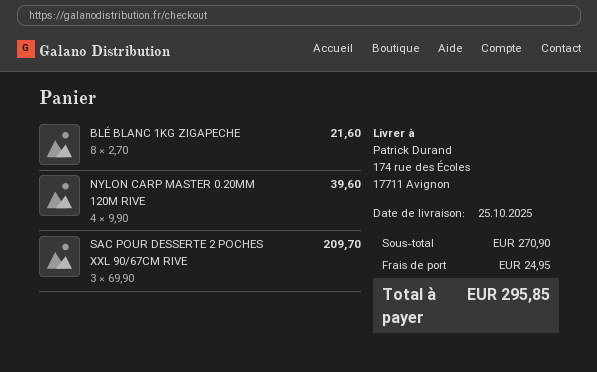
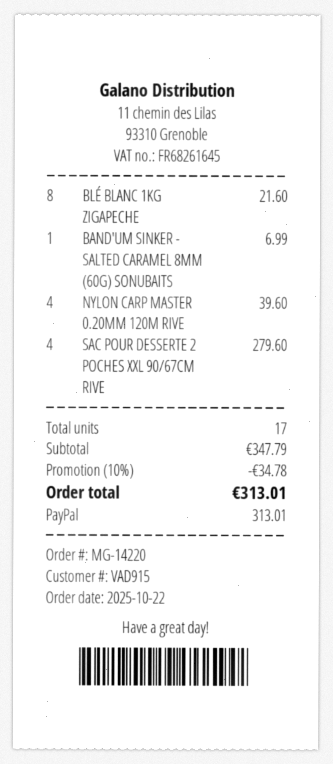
SAC POUR DESSERTE 2 POCHES XXL 90/67CM RIVE: 3 for 209.70 -> 4 for 279.60
BAND'UM SINKER - SALTED CARAMEL 8MM (60G) SONUBAITS: none -> 1 for 6.99
subtotal: 270.90 -> 347.79
discount: none -> 10% = 34.78
shipping: 24.95 -> none
total: 295.85 -> 313.01

